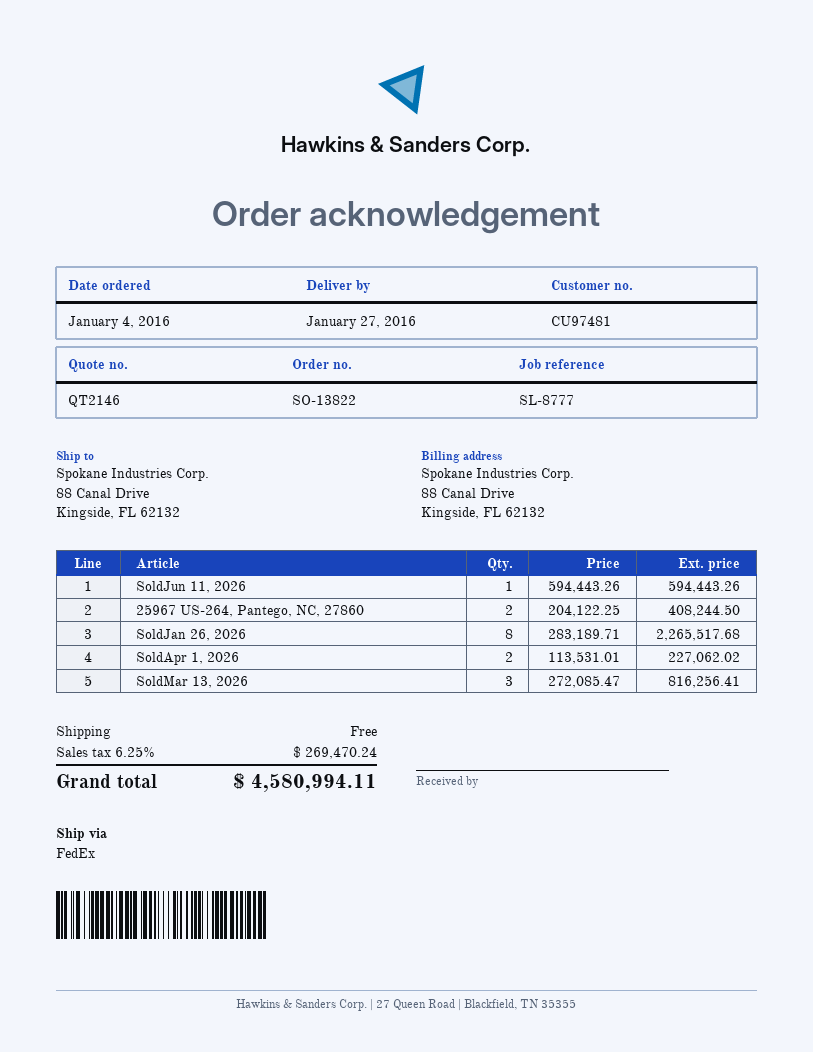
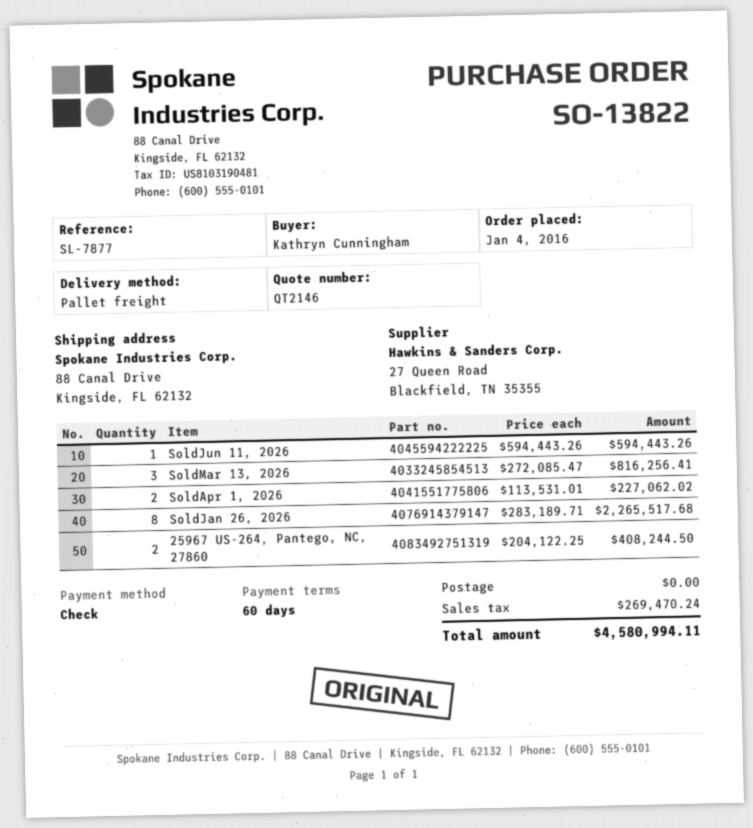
reference: SL-8777 -> SL-7877
shipping method: FedEx -> pallet freight

